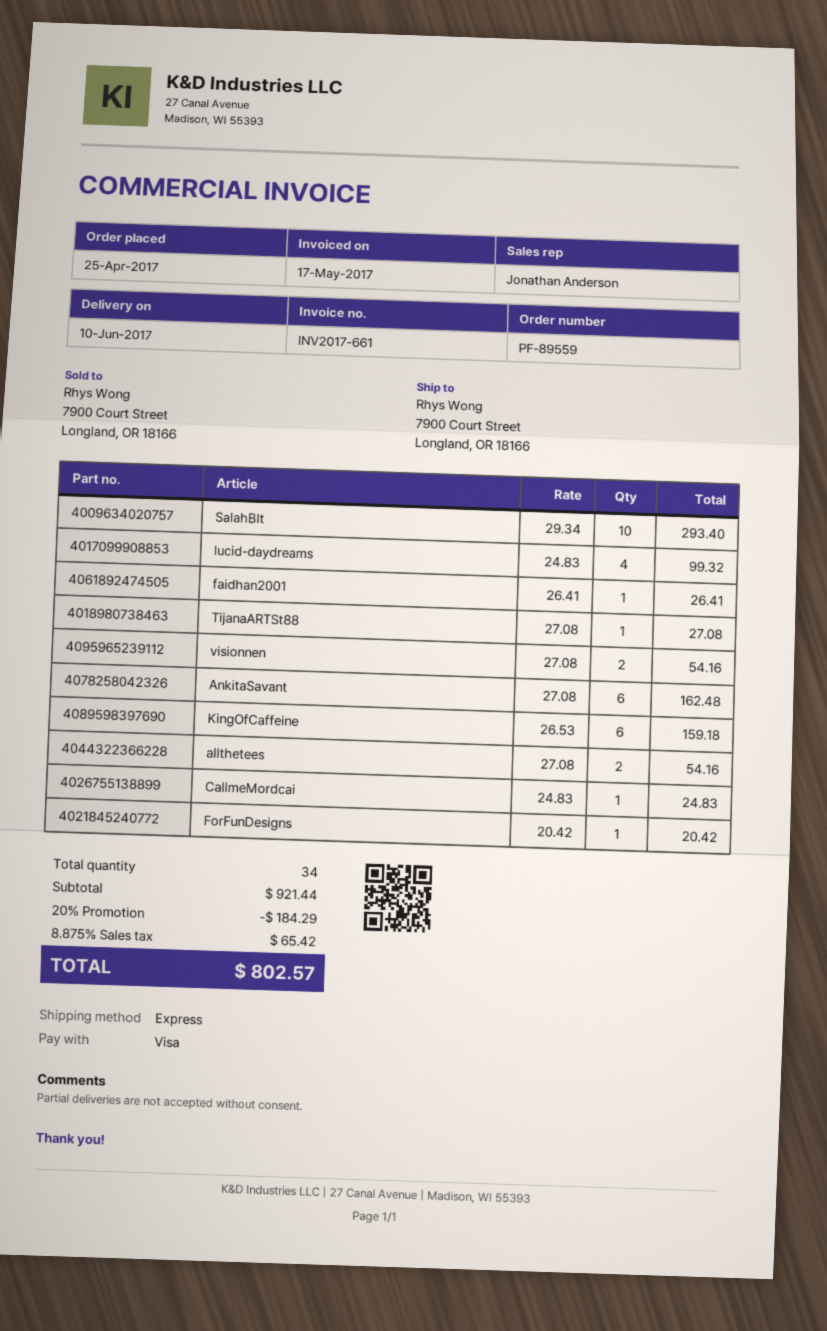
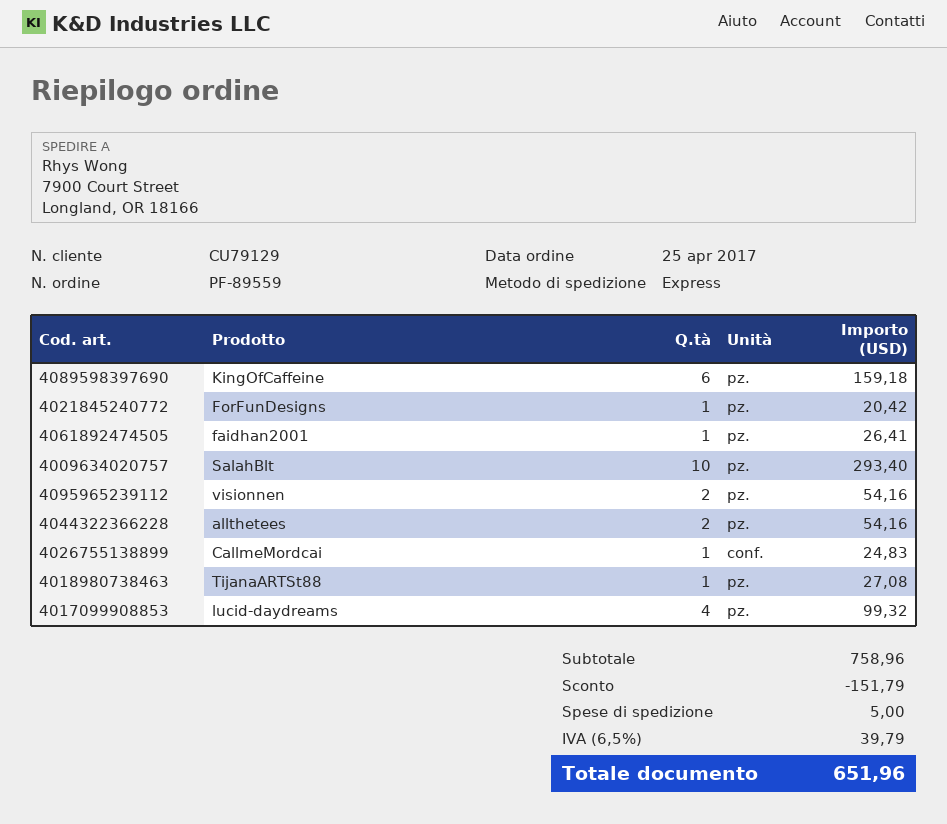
AnkitaSavant: 6 for 162.48 -> none
subtotal: 921.44 -> 758.96
discount: 184.29 -> 151.79
shipping: none -> 5.00
tax: 8.875% = 65.42 -> 6.5% = 39.79
total: 802.57 -> 651.96

